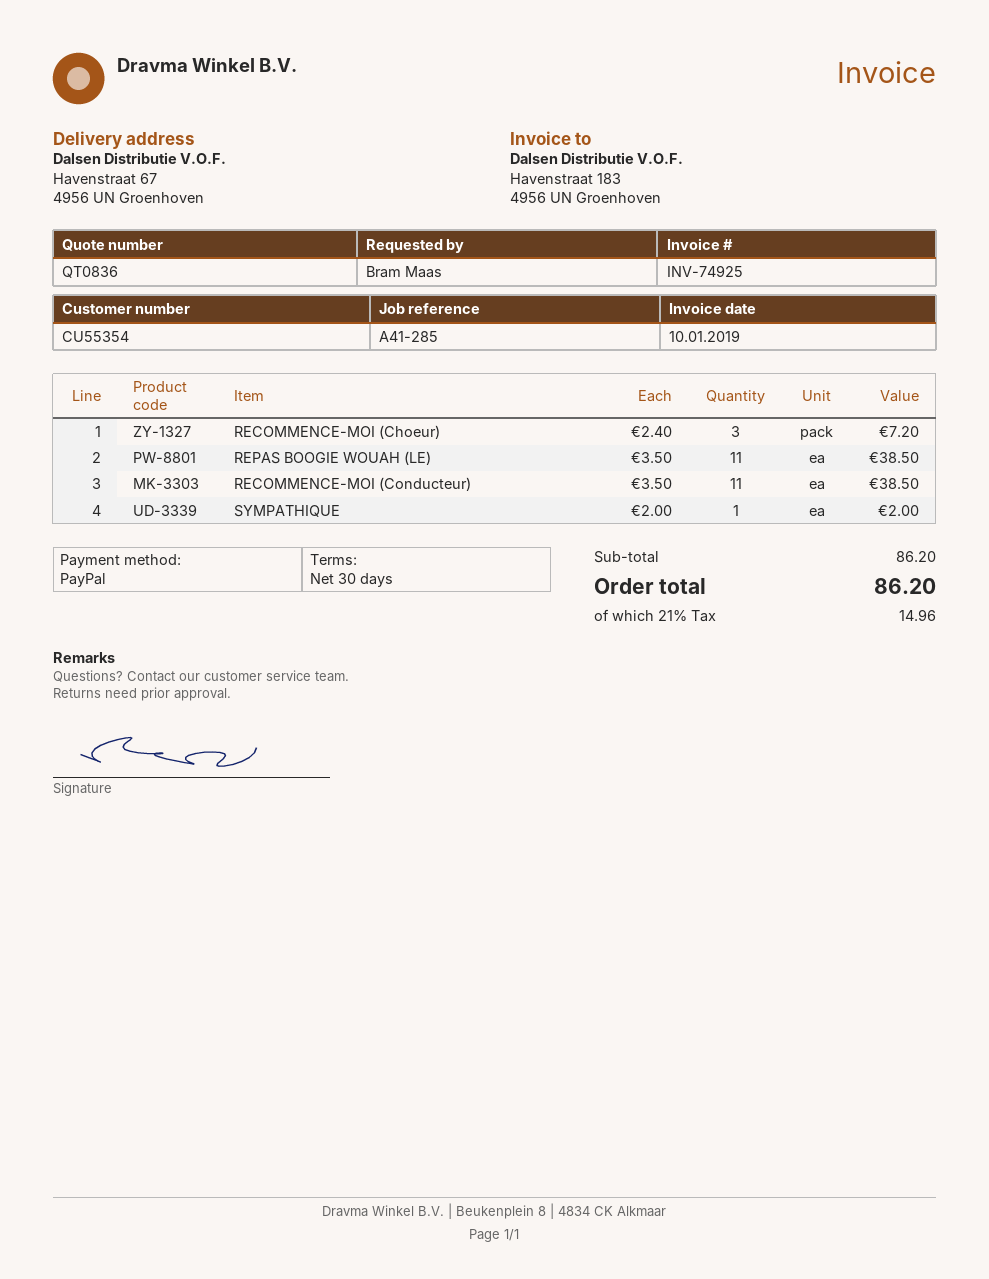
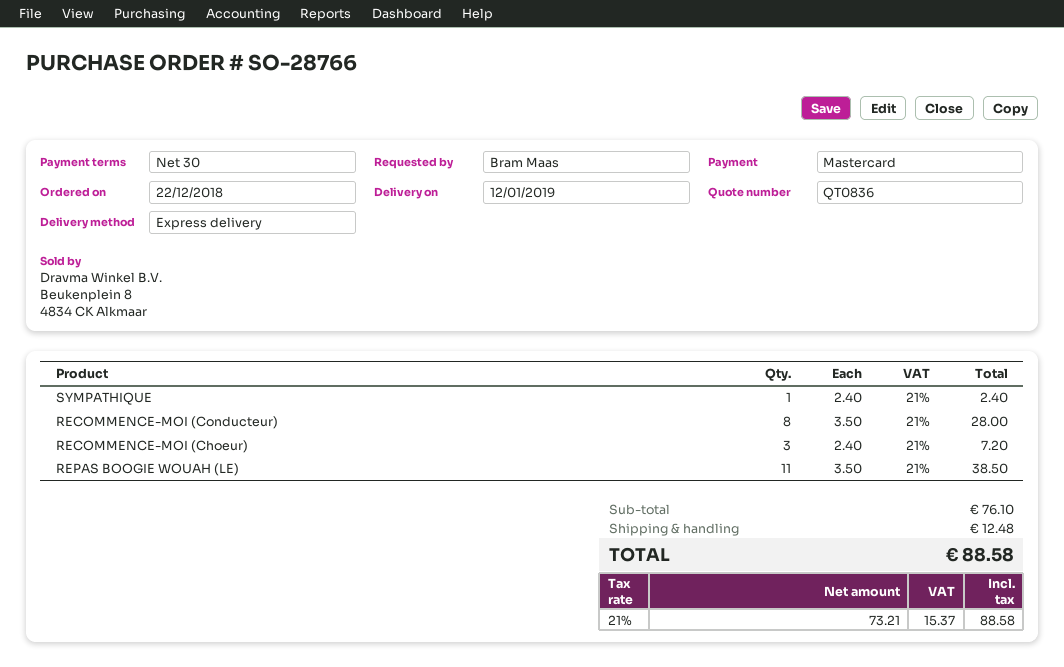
payment method: PayPal -> Mastercard
RECOMMENCE-MOI (Conducteur): 11 x 3.50 = 38.50 -> 8 x 3.50 = 28.00
SYMPATHIQUE: 1 x 2.00 = 2.00 -> 1 x 2.40 = 2.40
subtotal: 86.20 -> 76.10
shipping: none -> 12.48
tax: 21% = 14.96 -> 21% = 15.37
total: 86.20 -> 88.58

